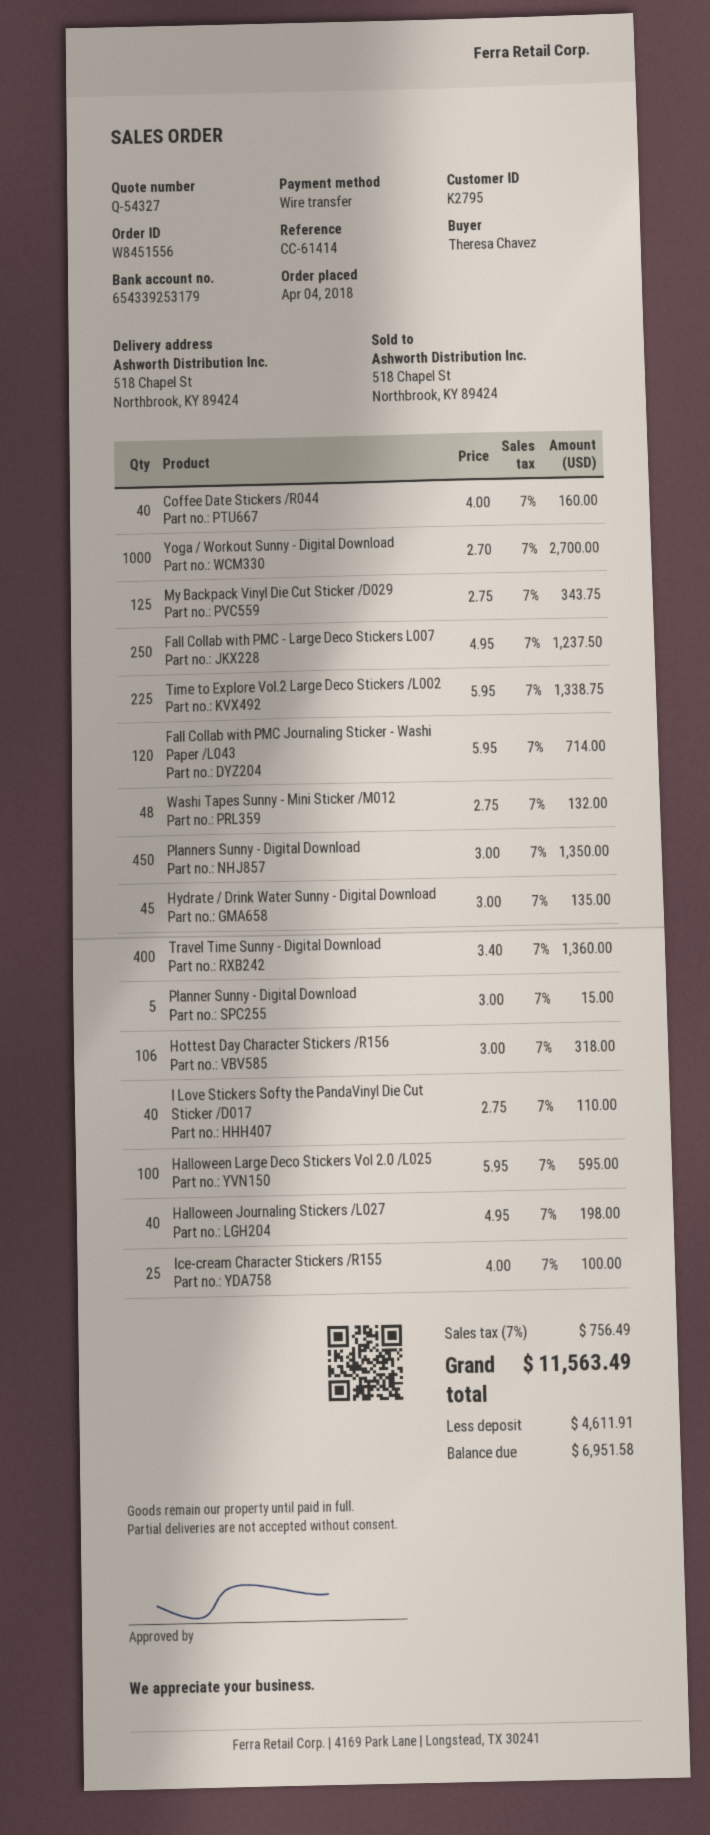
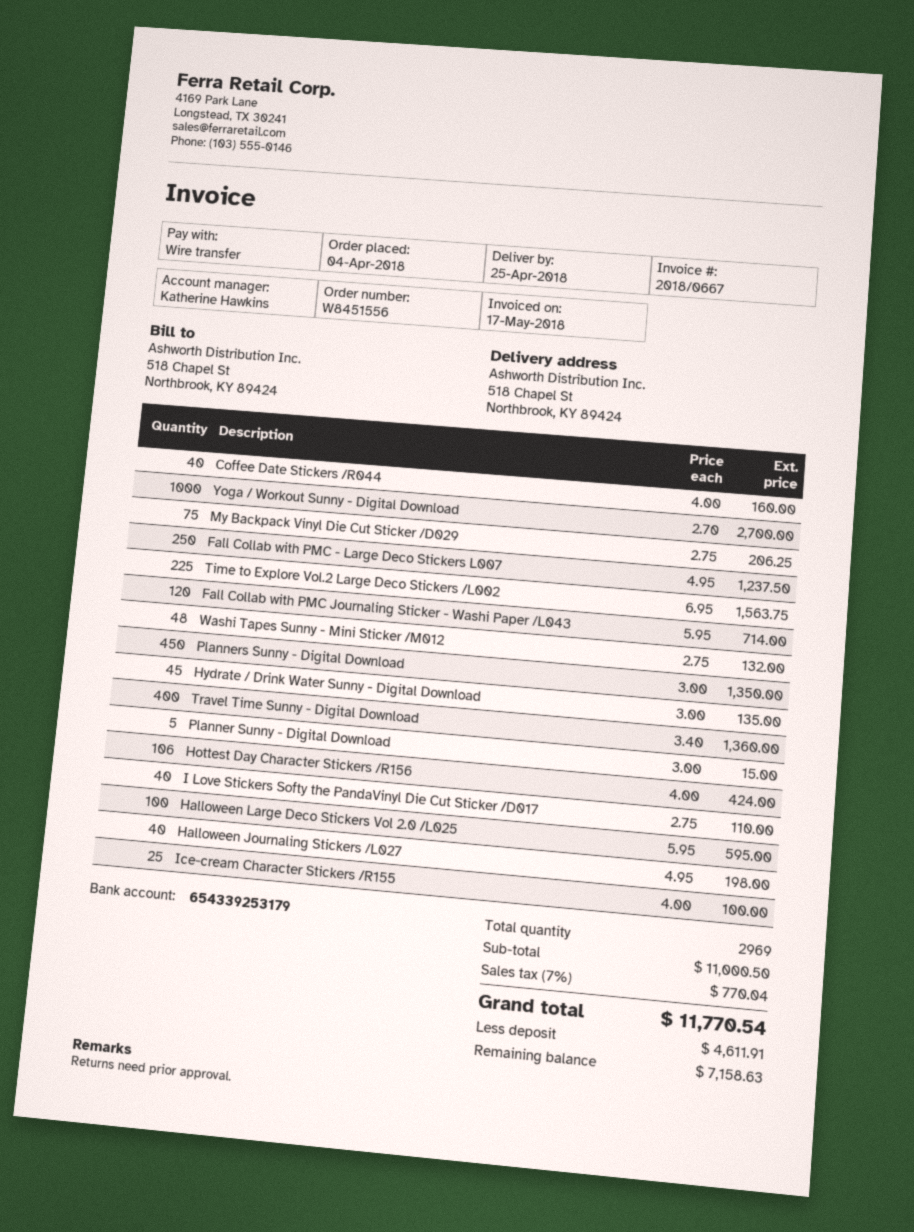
My Backpack Vinyl Die Cut Sticker /D029: 125 x 2.75 = 343.75 -> 75 x 2.75 = 206.25
Time to Explore Vol.2 Large Deco Stickers /L002: 225 x 5.95 = 1338.75 -> 225 x 6.95 = 1563.75
Hottest Day Character Stickers /R156: 106 x 3.00 = 318.00 -> 106 x 4.00 = 424.00
tax: 7% = 756.49 -> 7% = 770.04
total: 11563.49 -> 11770.54
balance: 6951.58 -> 7158.63

